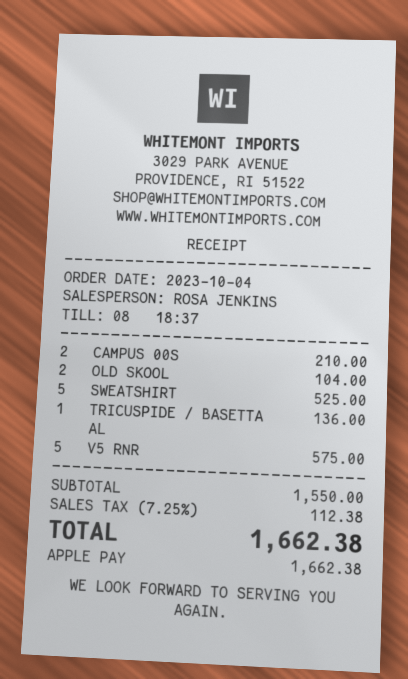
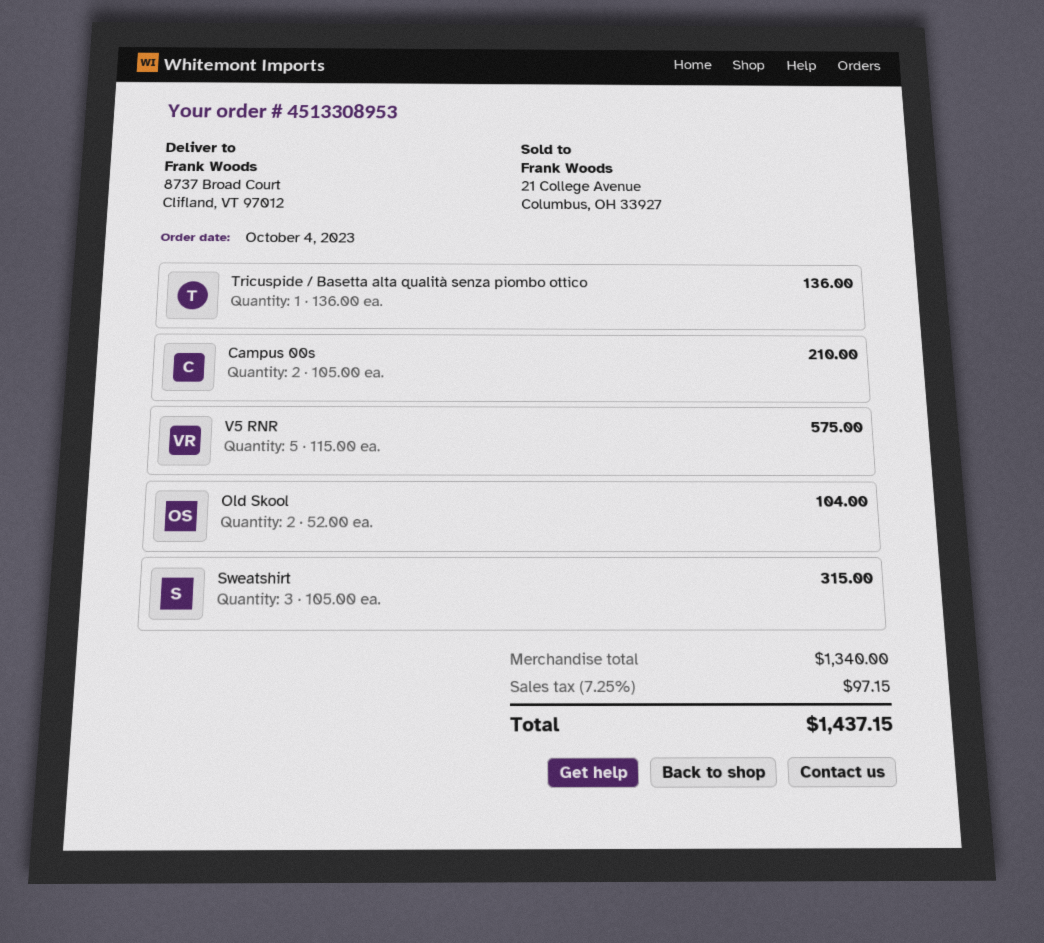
SWEATSHIRT: 5 for 525.00 -> 3 for 315.00
subtotal: 1550.00 -> 1340.00
tax: 7.25% = 112.38 -> 7.25% = 97.15
total: 1662.38 -> 1437.15

